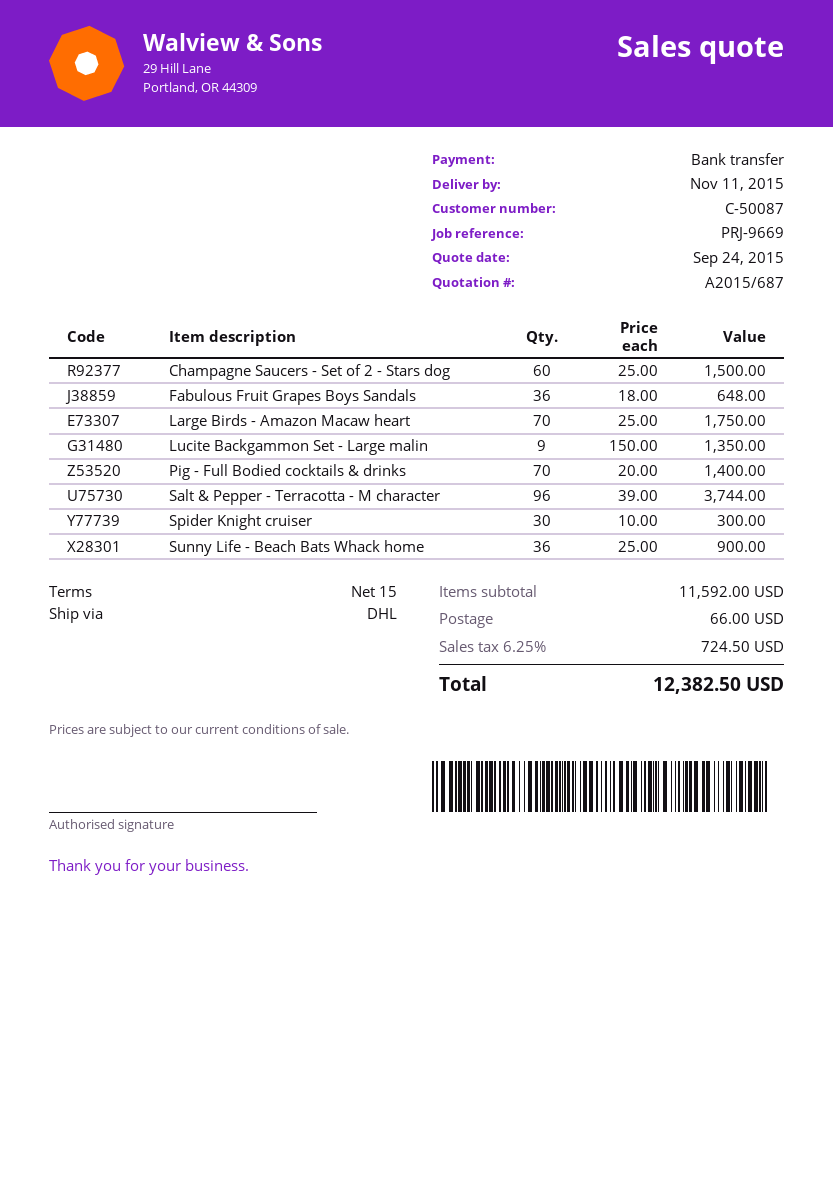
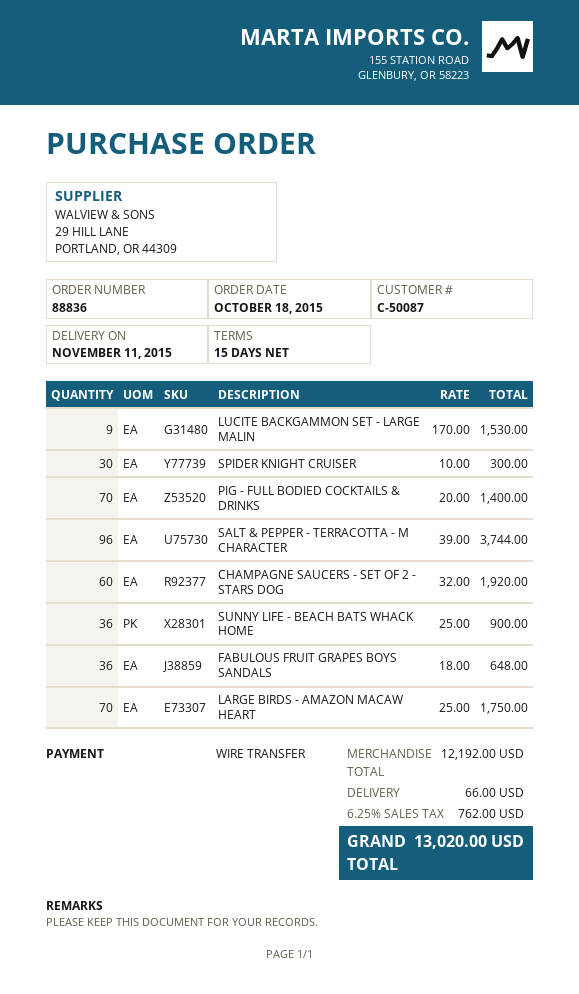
Champagne Saucers - Set of 2 - Stars dog: 60 x 25.00 = 1500.00 -> 60 x 32.00 = 1920.00
Lucite Backgammon Set - Large malin: 9 x 150.00 = 1350.00 -> 9 x 170.00 = 1530.00
subtotal: 11592.00 -> 12192.00
tax: 6.25% = 724.50 -> 6.25% = 762.00
total: 12382.50 -> 13020.00

